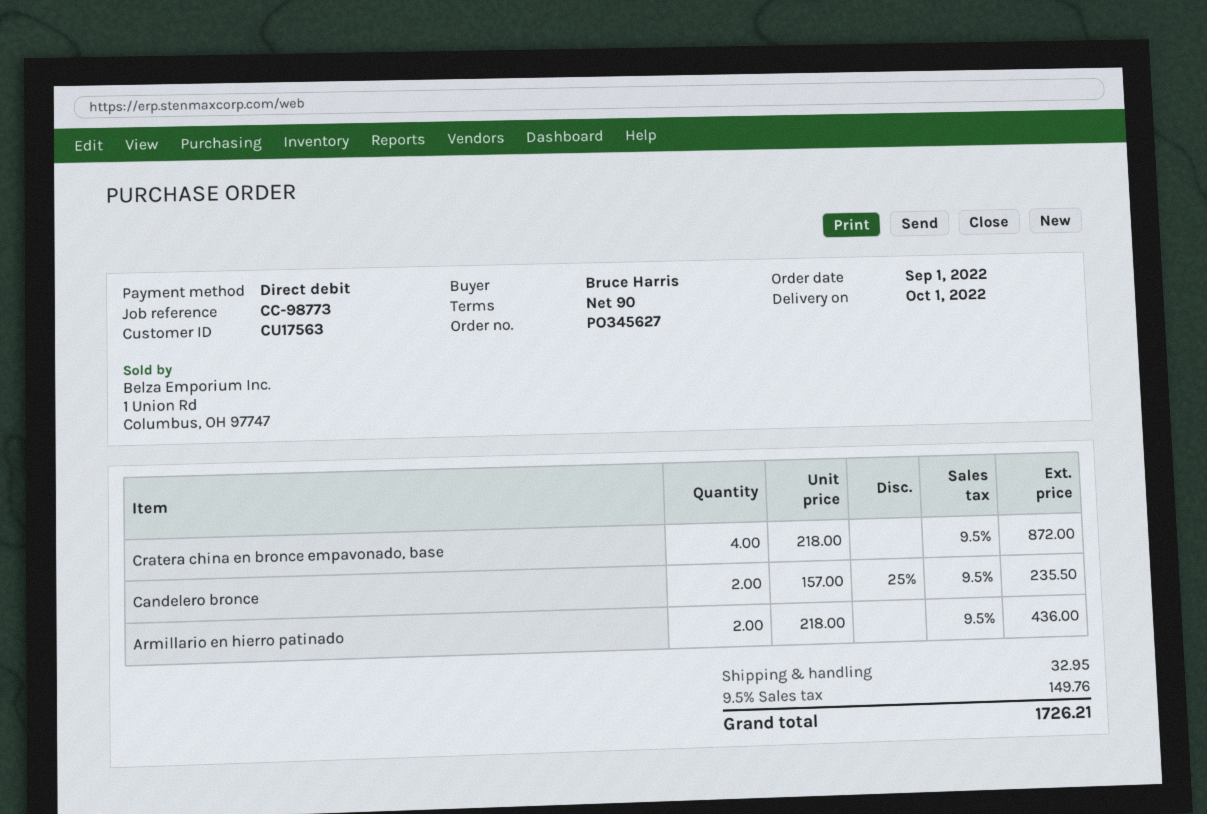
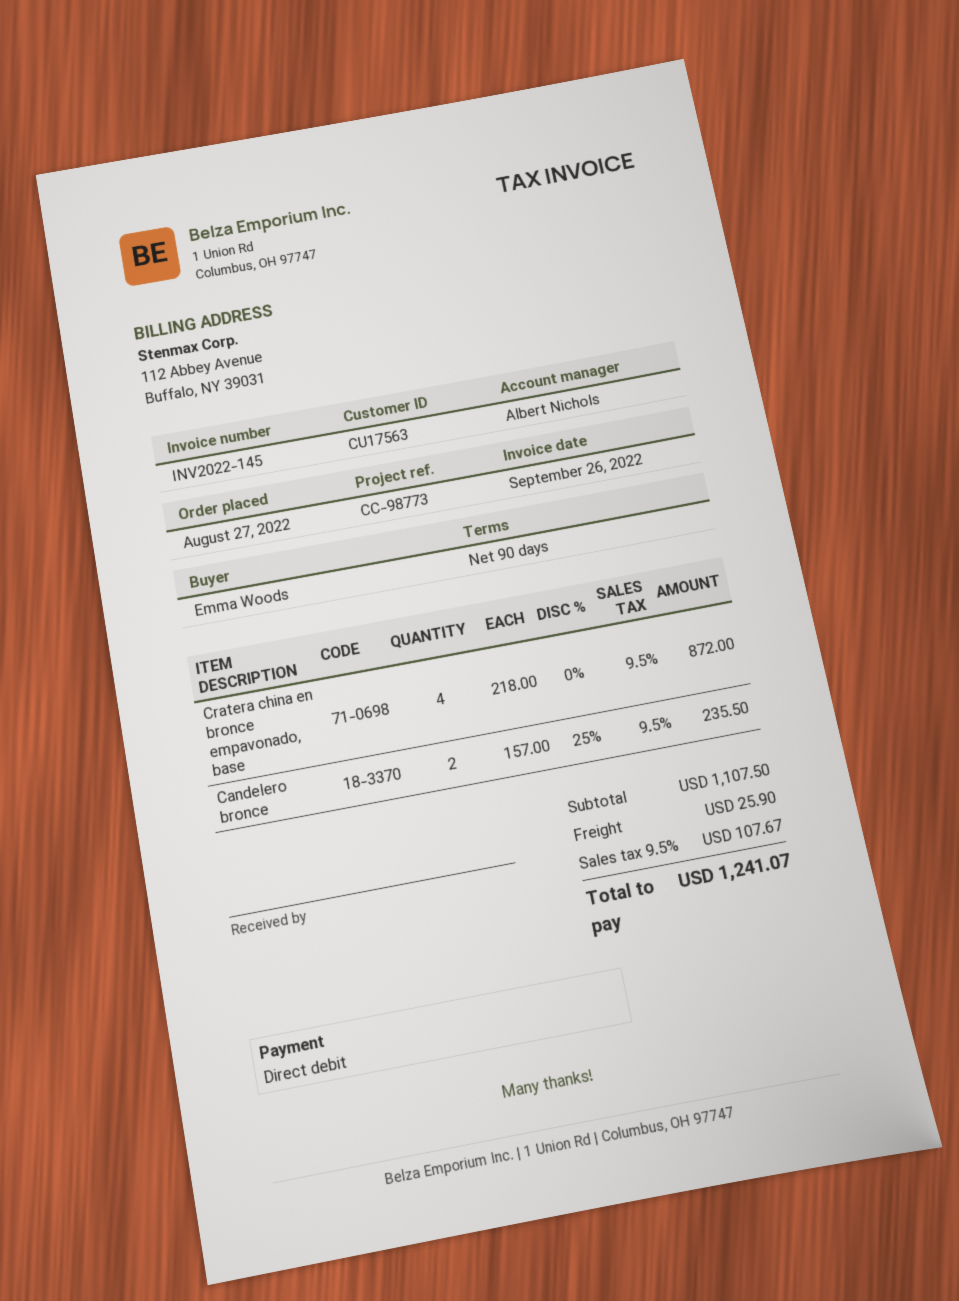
order date: 2022-09-01 -> 2022-08-27
ordered by: Bruce Harris -> Emma Woods
Armillario en hierro patinado: 2 x 218.00 = 436.00 -> none
shipping: 32.95 -> 25.90
tax: 9.5% = 149.76 -> 9.5% = 107.67
total: 1726.21 -> 1241.07

